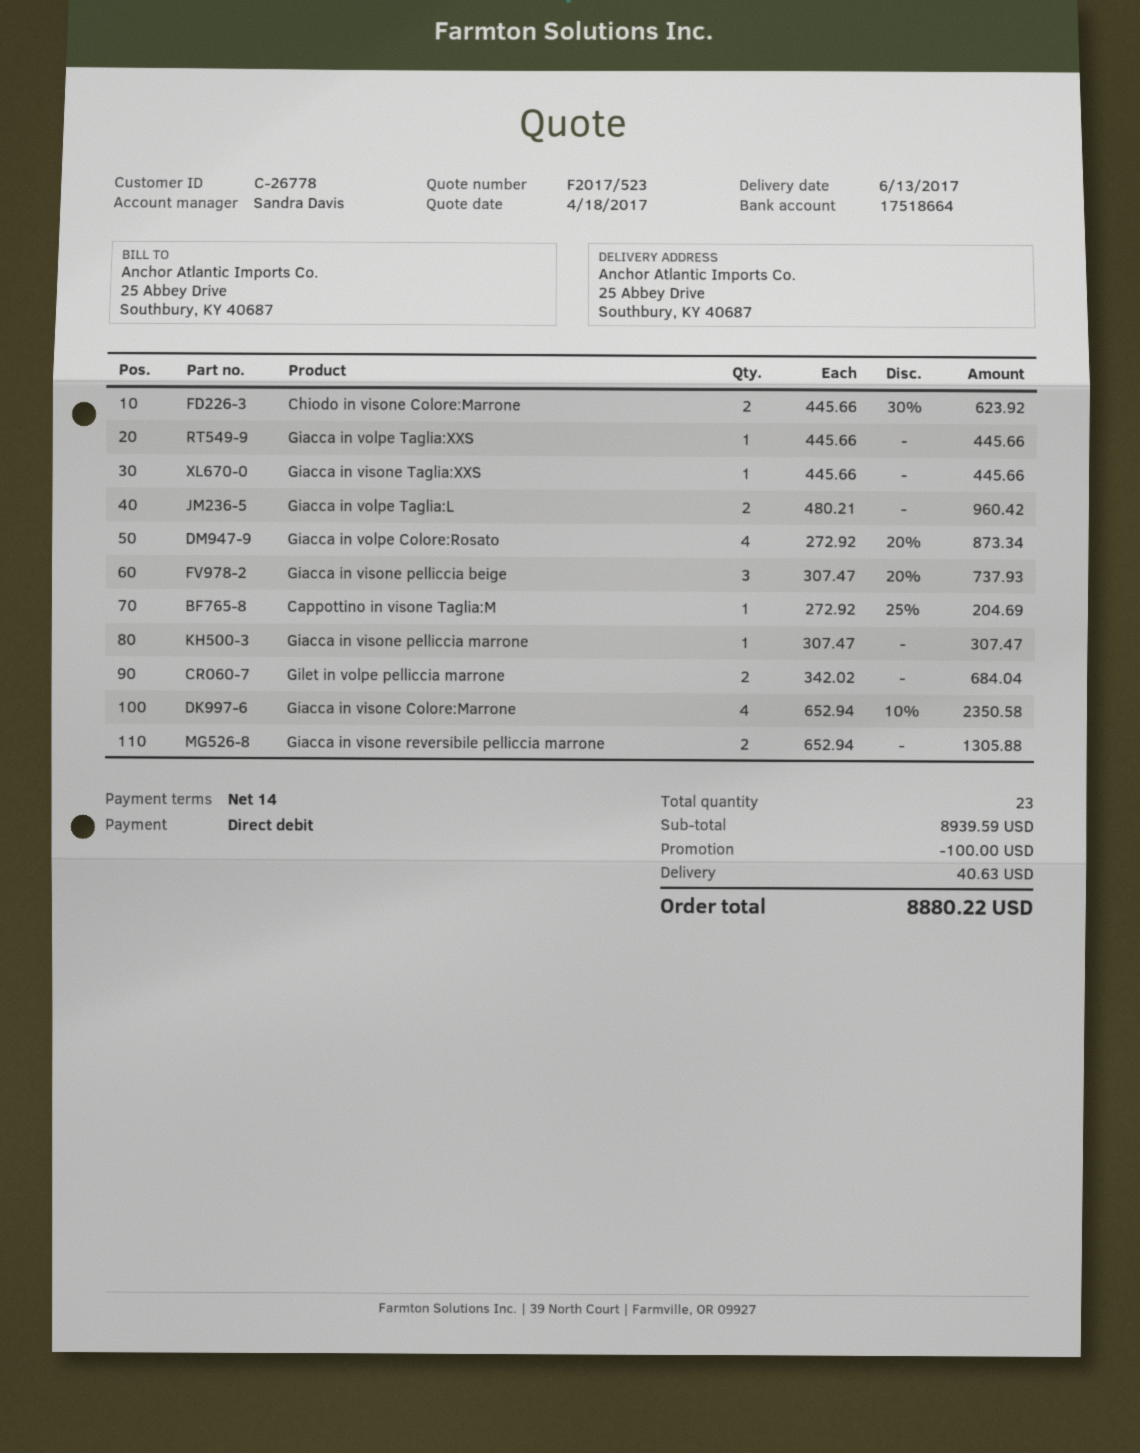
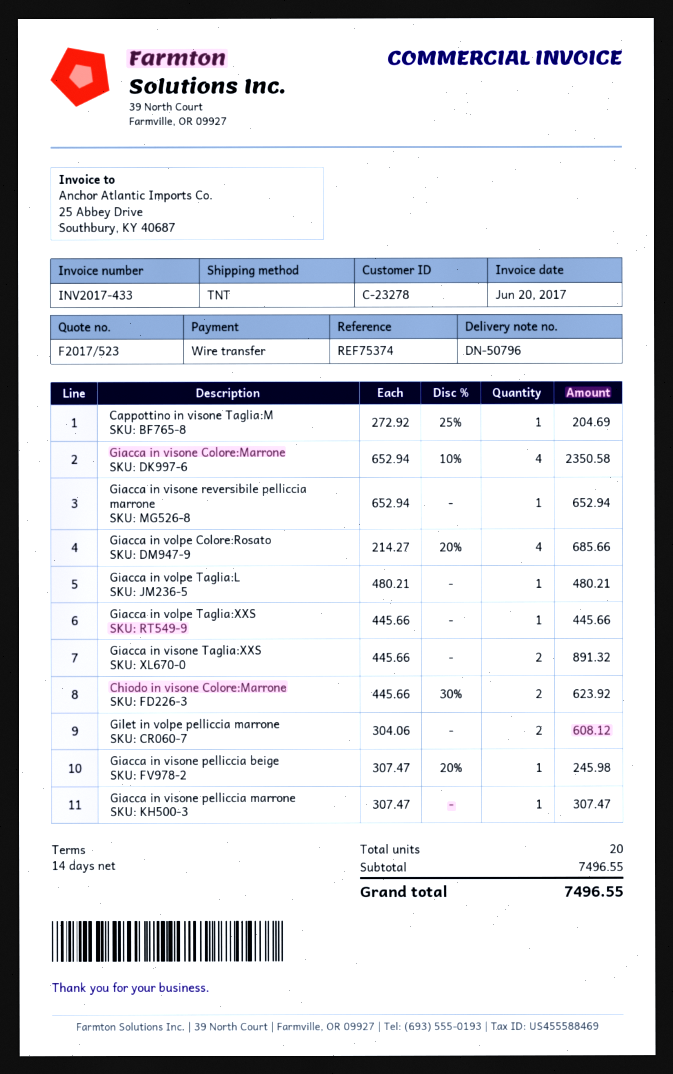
customer number: C-26778 -> C-23278
payment method: direct debit -> bank transfer
Giacca in visone Taglia:XXS: 1 x 445.66 = 445.66 -> 2 x 445.66 = 891.32
Giacca in volpe Taglia:L: 2 x 480.21 = 960.42 -> 1 x 480.21 = 480.21
Giacca in volpe Colore:Rosato: 4 x 272.92 - 20% = 873.34 -> 4 x 214.27 - 20% = 685.66
Giacca in visone pelliccia beige: 3 x 307.47 - 20% = 737.93 -> 1 x 307.47 - 20% = 245.98
Gilet in volpe pelliccia marrone: 2 x 342.02 = 684.04 -> 2 x 304.06 = 608.12
Giacca in visone reversibile pelliccia marrone: 2 x 652.94 = 1305.88 -> 1 x 652.94 = 652.94
total quantity: 23 -> 20
subtotal: 8939.59 -> 7496.55
discount: 100.00 -> none
shipping: 40.63 -> none
total: 8880.22 -> 7496.55

